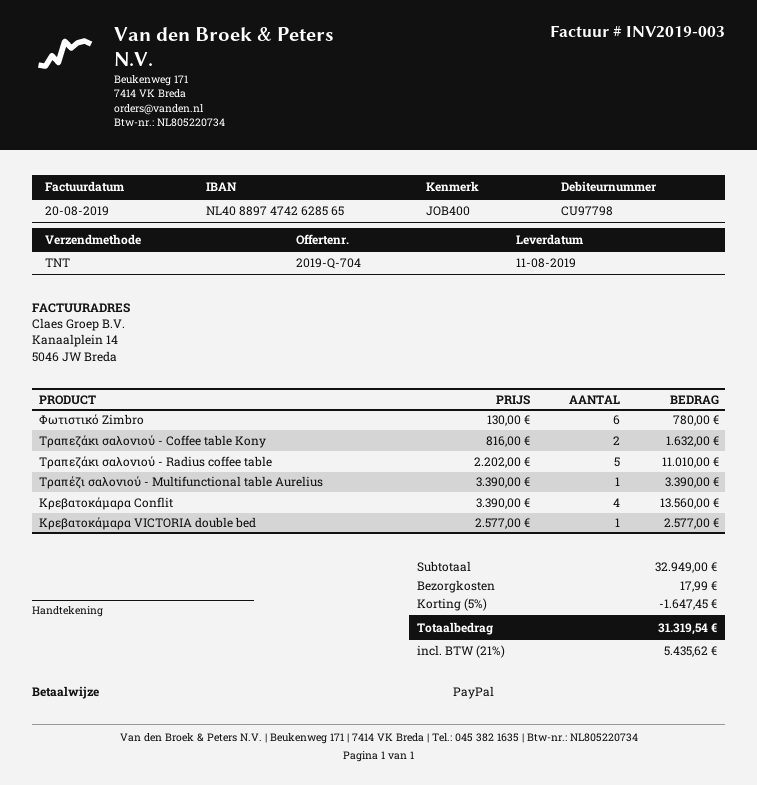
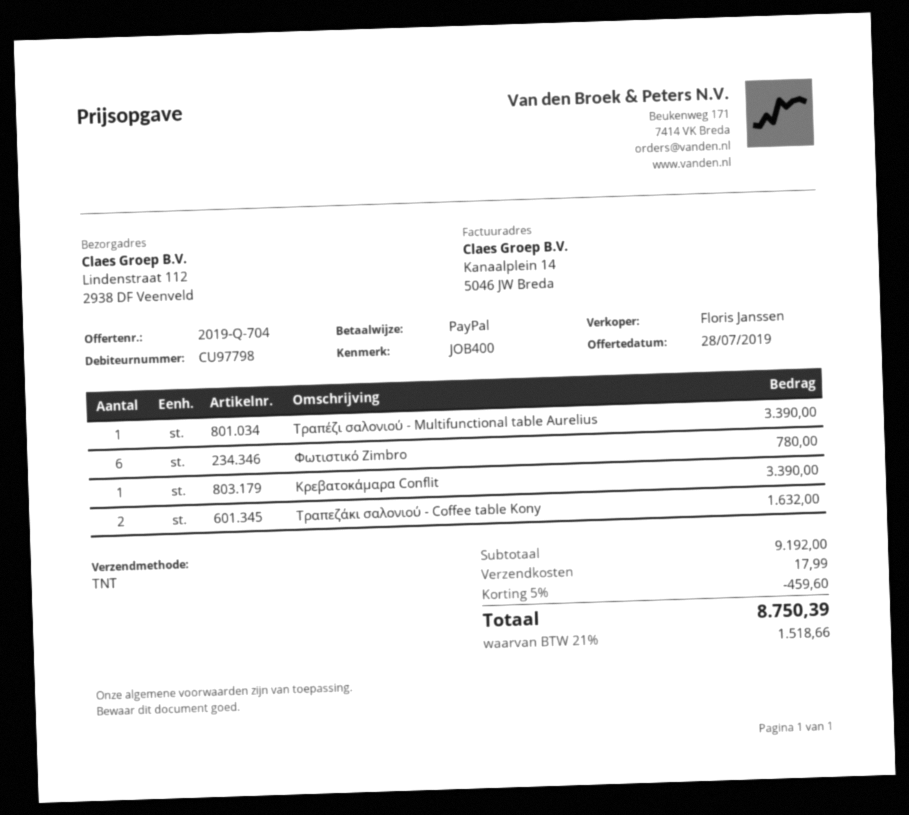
Τραπεζάκι σαλονιού - Radius coffee table: 5 for 11010.00 -> none
Κρεβατοκάμαρα Conflit: 4 for 13560.00 -> 1 for 3390.00
Κρεβατοκάμαρα VICTORIA double bed: 1 for 2577.00 -> none
subtotal: 32949.00 -> 9192.00
discount: 5% = 1647.45 -> 5% = 459.60
tax: 21% = 5435.62 -> 21% = 1518.66
total: 31319.54 -> 8750.39

